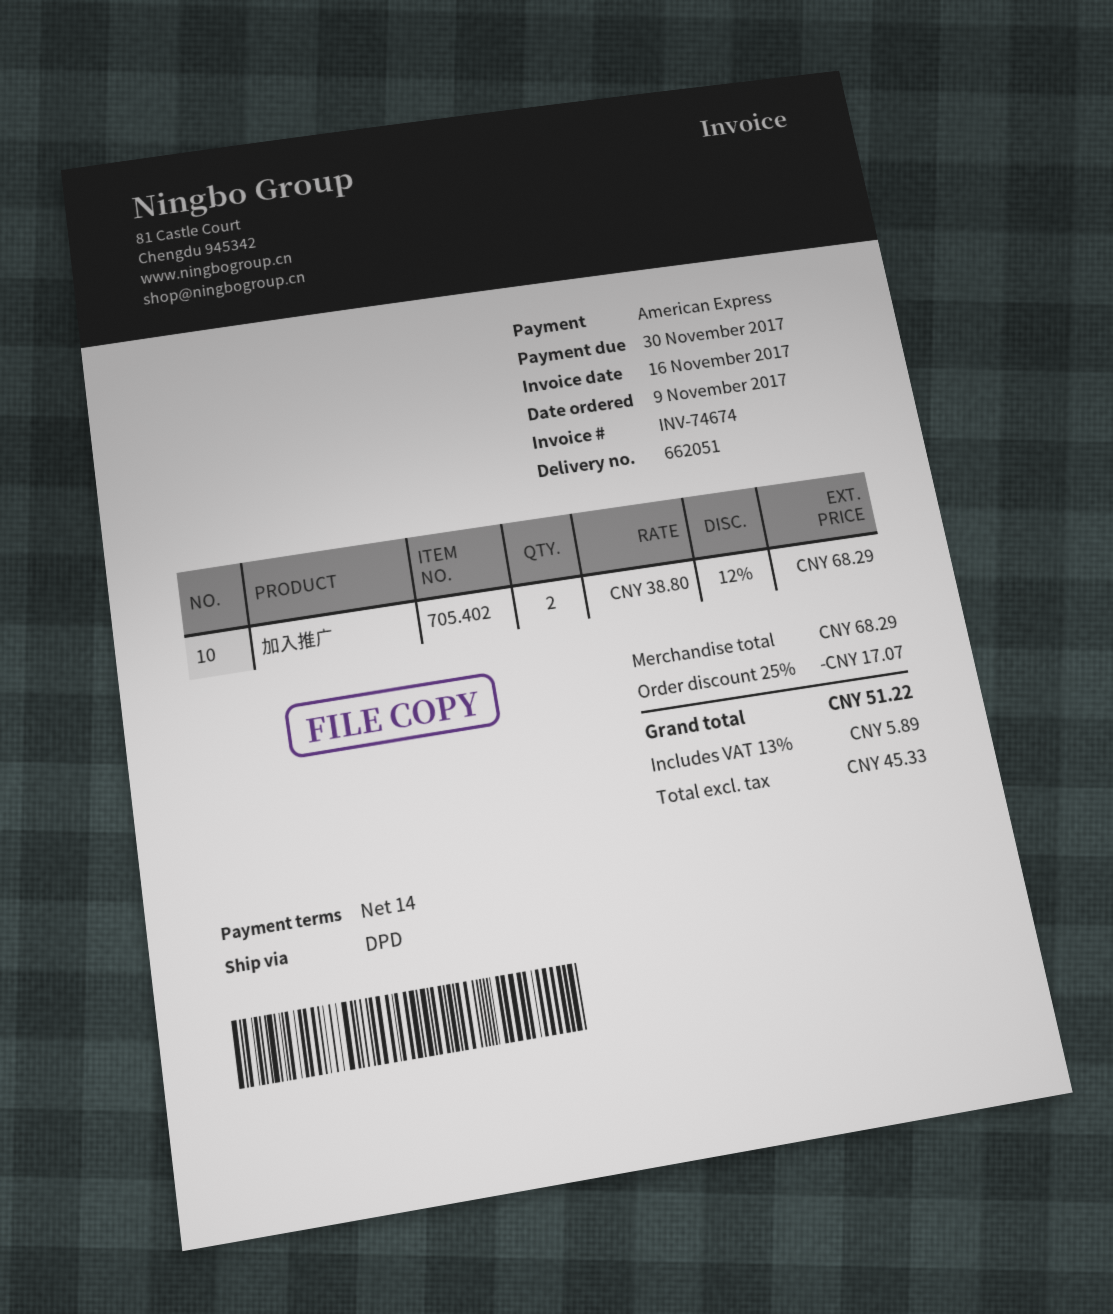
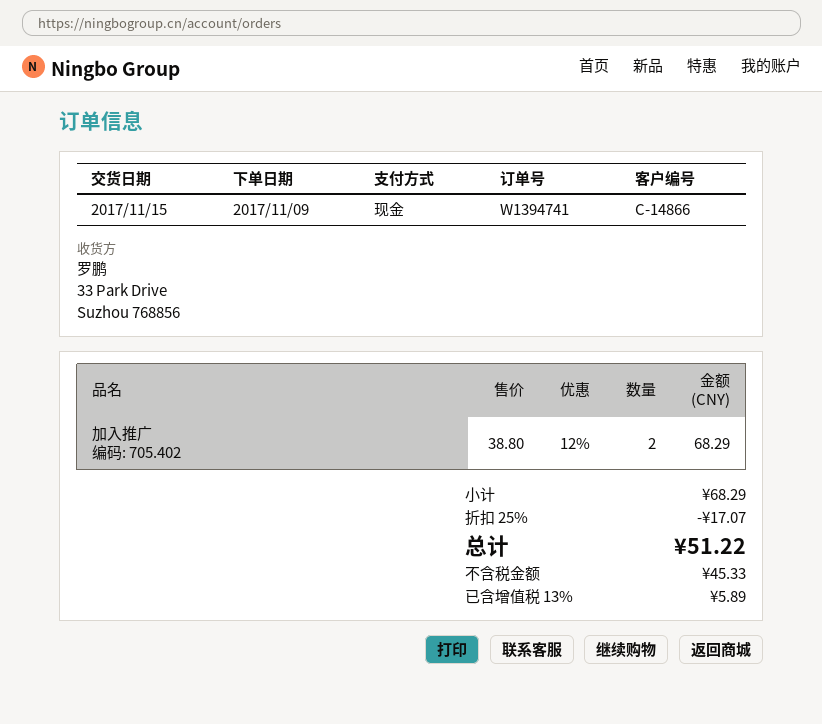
payment method: American Express -> cash

